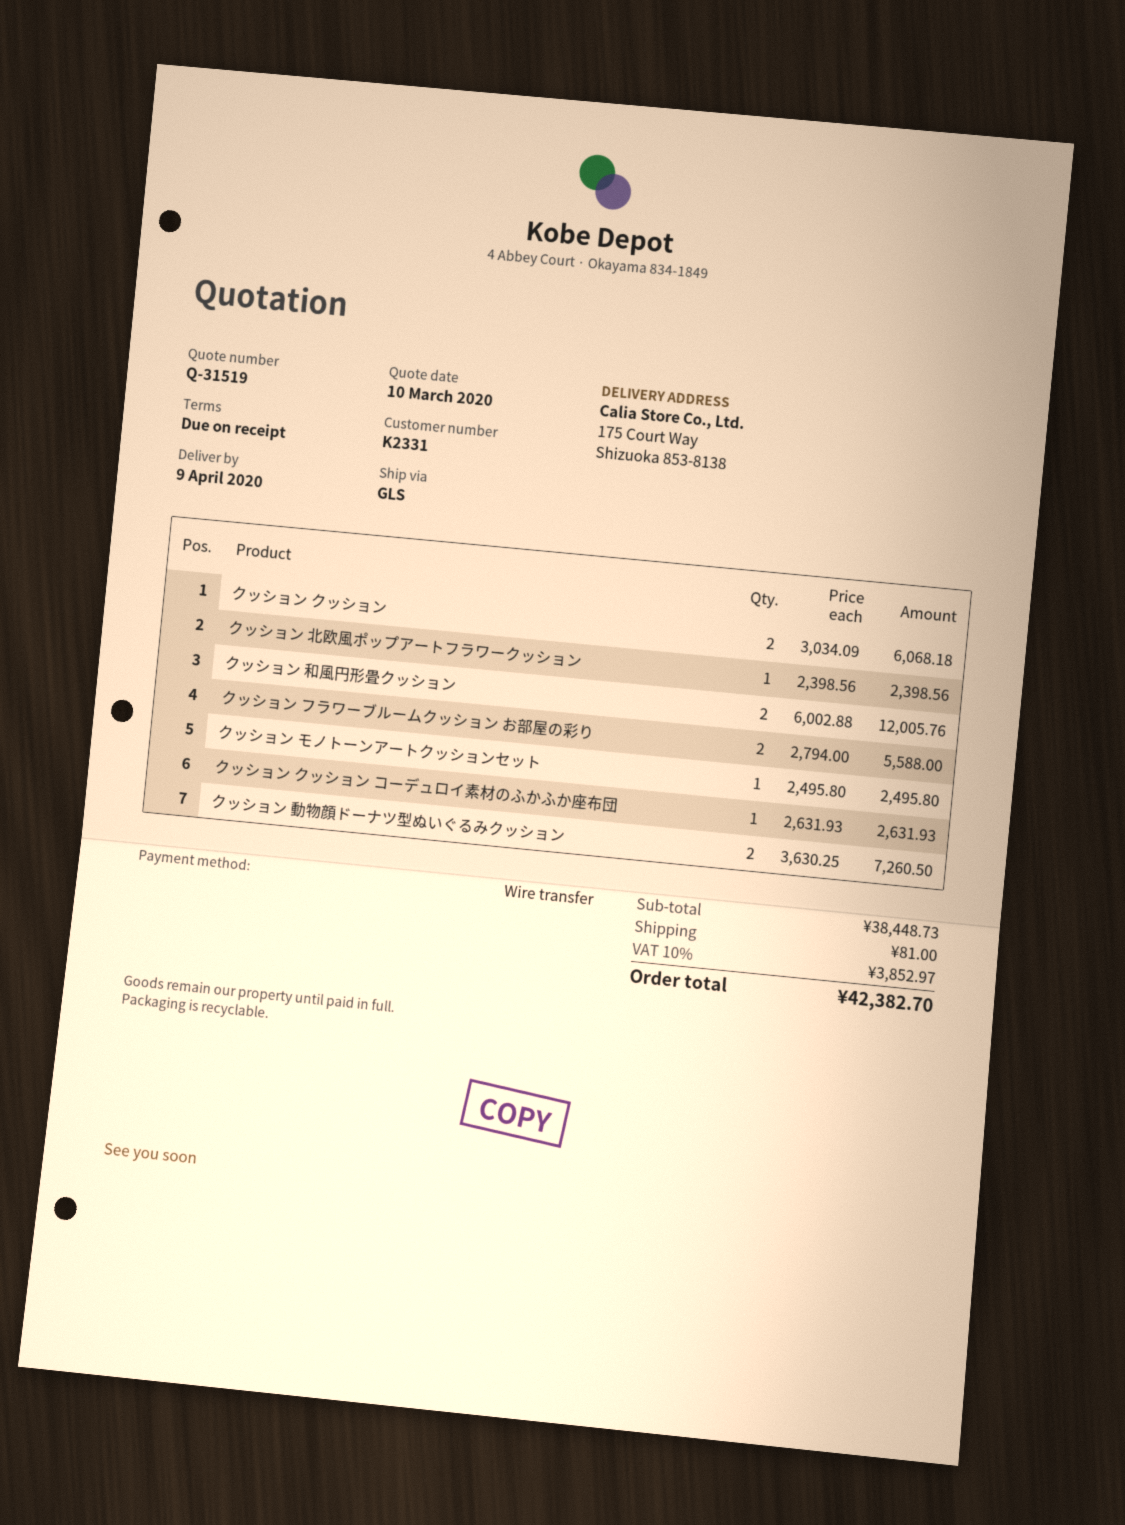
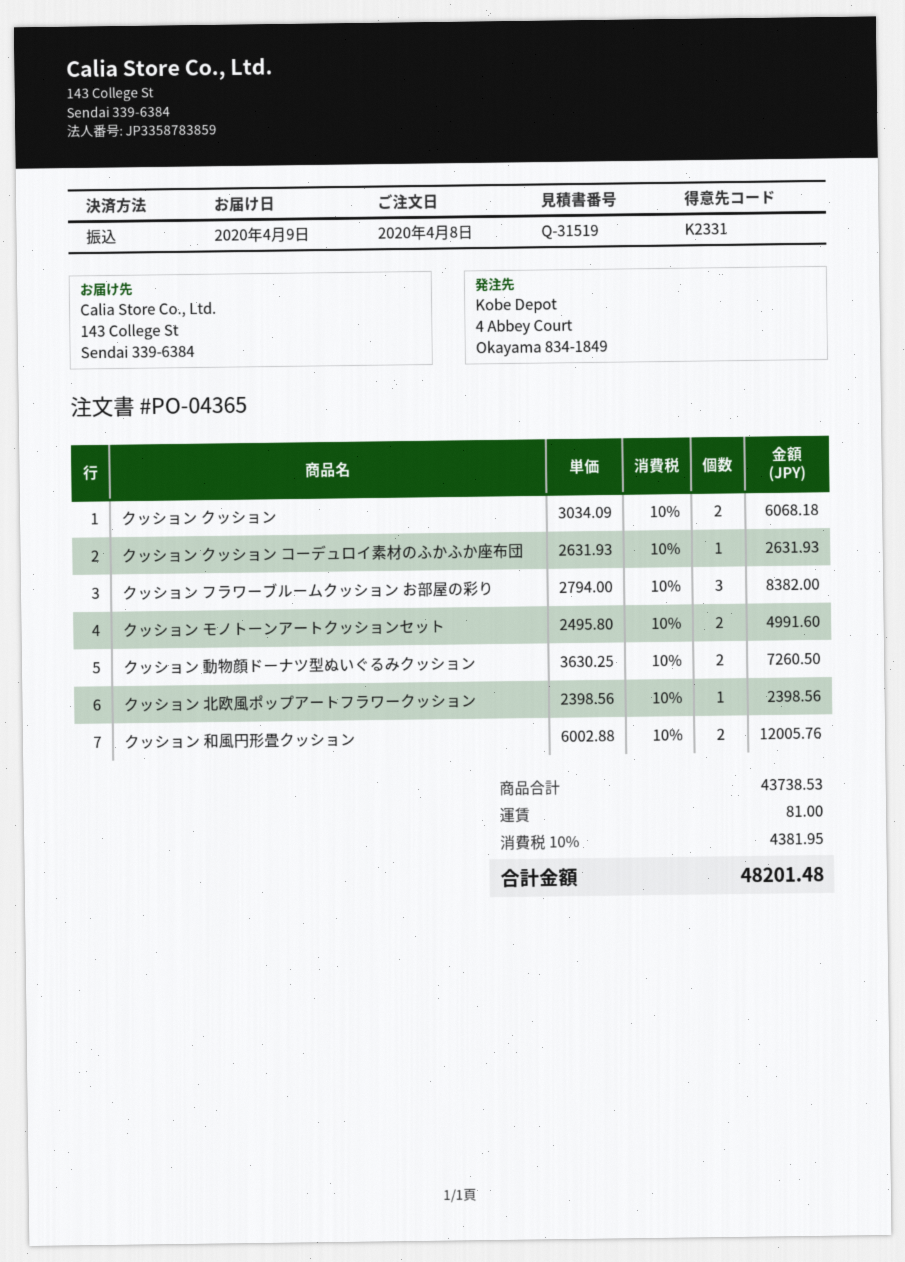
ship to: 175 Court Way, Shizuoka 853-8138 -> 143 College St, Sendai 339-6384
クッション フラワーブルームクッション お部屋の彩り: 2 x 2794.00 = 5588.00 -> 3 x 2794.00 = 8382.00
クッション モノトーンアートクッションセット: 1 x 2495.80 = 2495.80 -> 2 x 2495.80 = 4991.60
subtotal: 38448.73 -> 43738.53
tax: 10% = 3852.97 -> 10% = 4381.95
total: 42382.70 -> 48201.48

